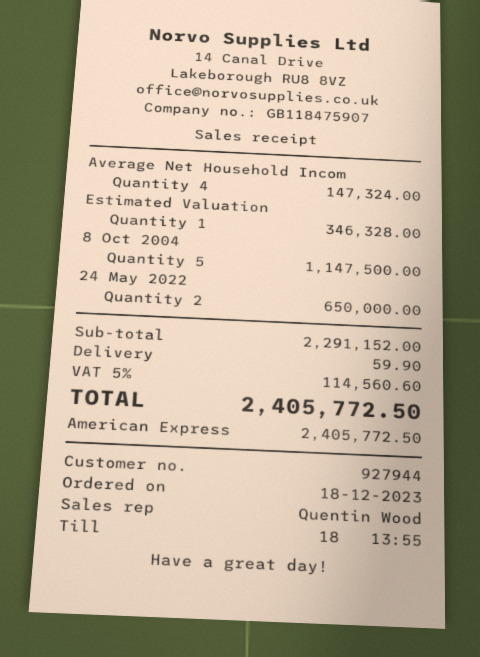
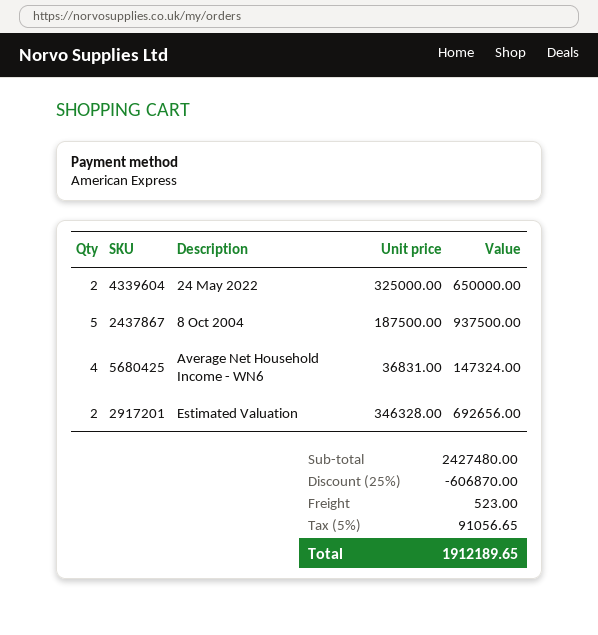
Estimated Valuation: 1 for 346328.00 -> 2 for 692656.00
8 Oct 2004: 5 for 1147500.00 -> 5 for 937500.00
subtotal: 2291152.00 -> 2427480.00
discount: none -> 25% = 606870.00
shipping: 59.90 -> 523.00
tax: 5% = 114560.60 -> 5% = 91056.65
total: 2405772.50 -> 1912189.65

